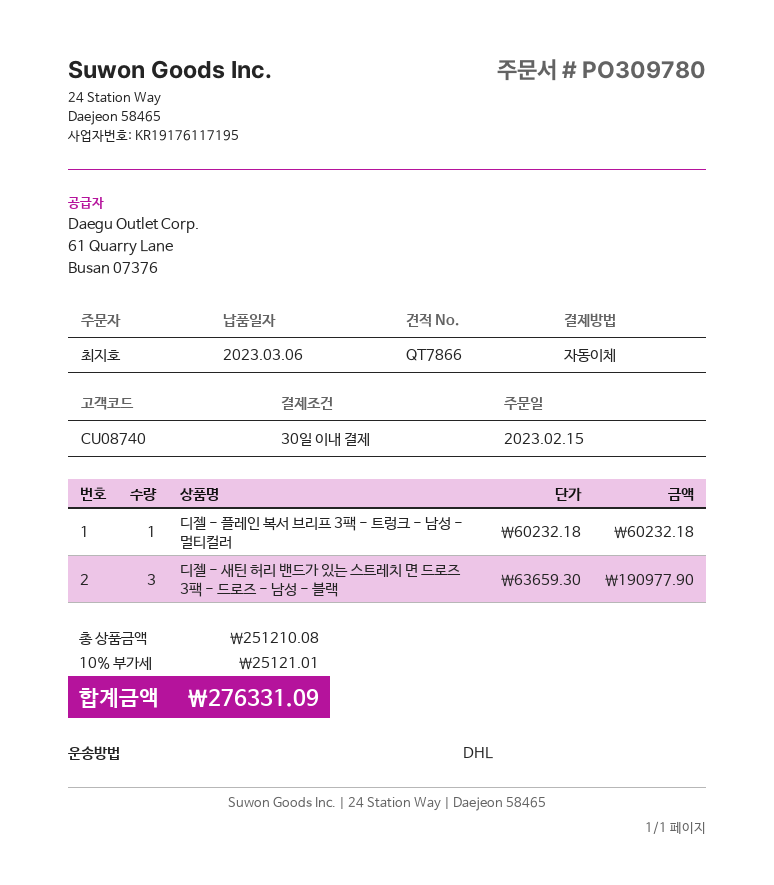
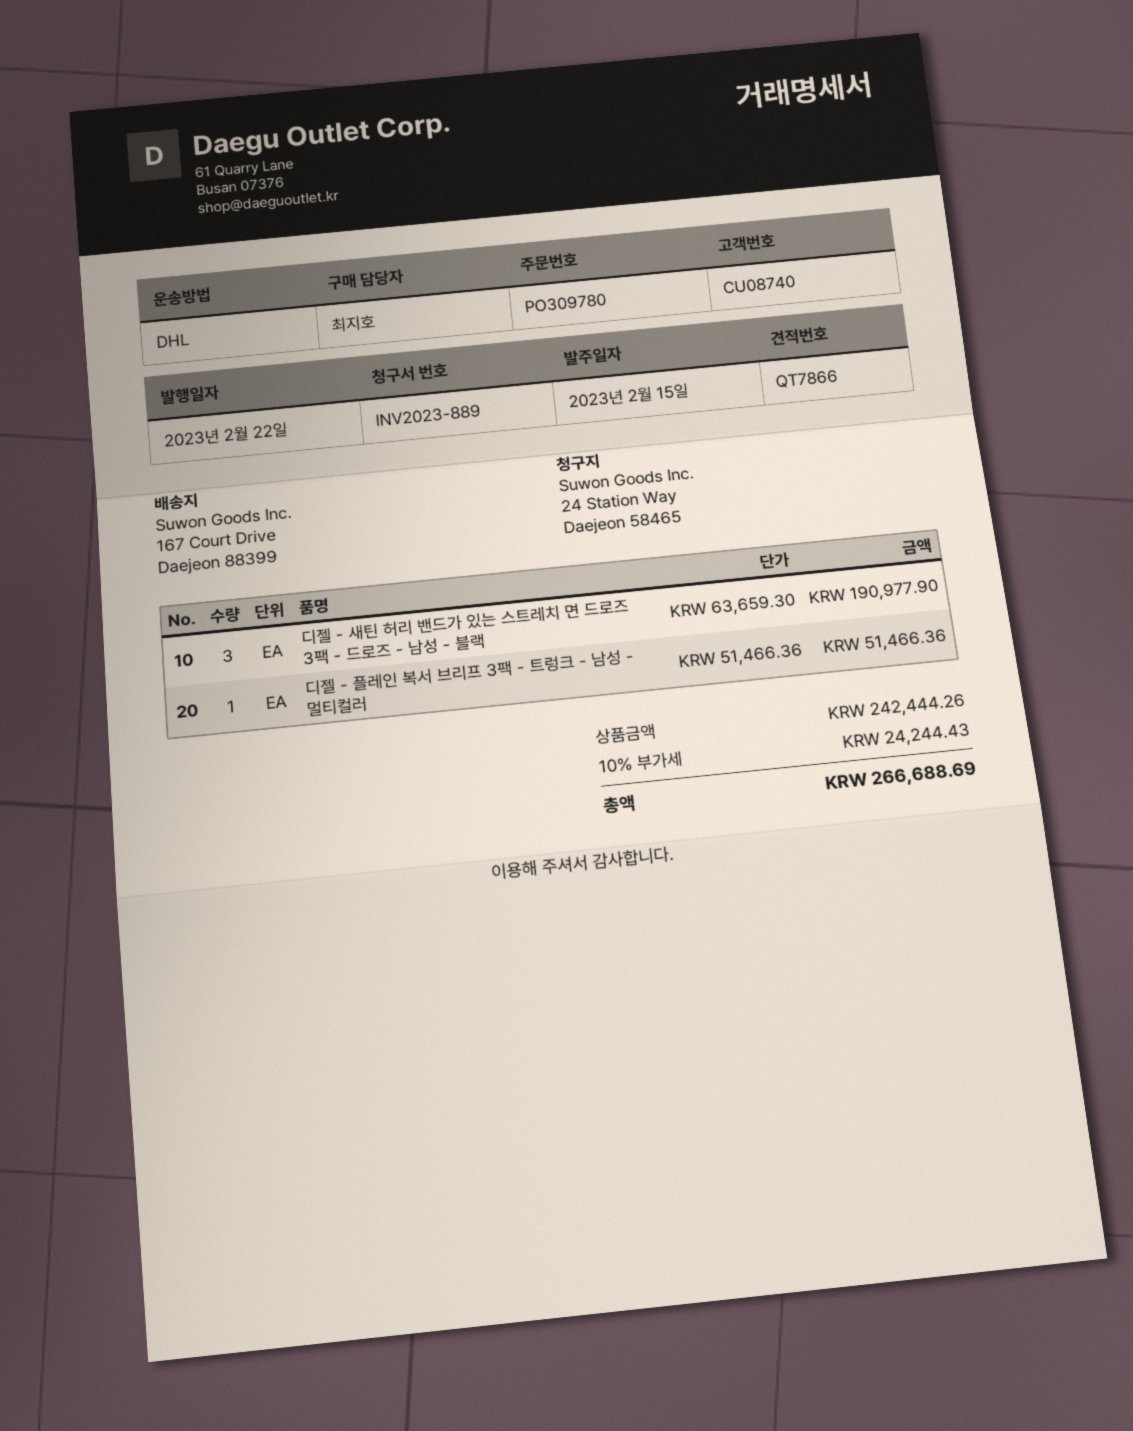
디젤 - 플레인 복서 브리프 3팩 - 트렁크 - 남성 - 멀티컬러: 1 x 60232.18 = 60232.18 -> 1 x 51466.36 = 51466.36
subtotal: 251210.08 -> 242444.26
tax: 10% = 25121.01 -> 10% = 24244.43
total: 276331.09 -> 266688.69

